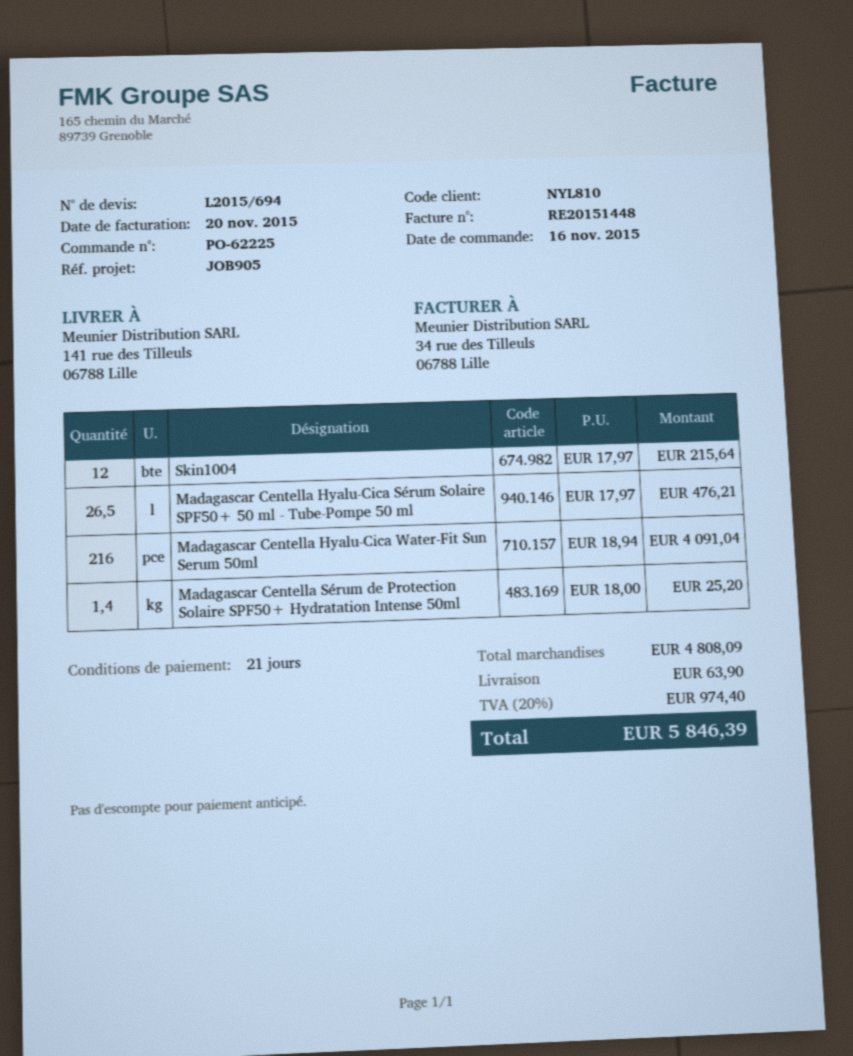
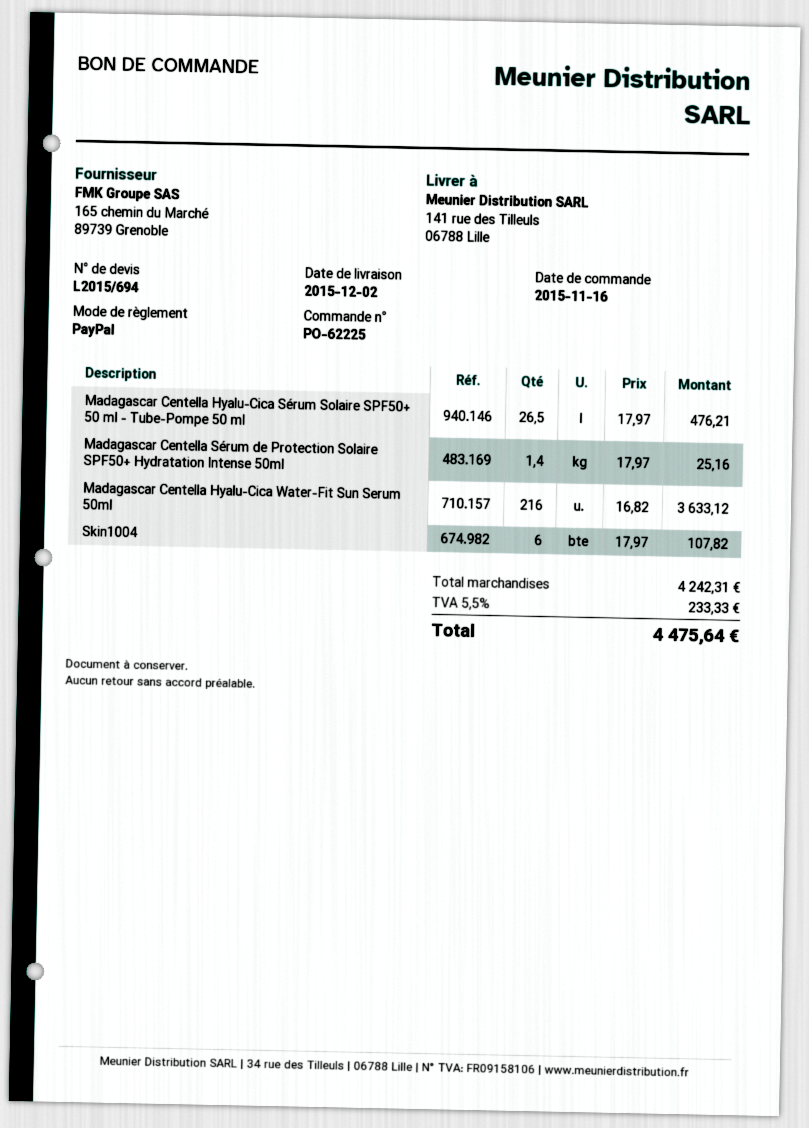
Skin1004: 12 x 17.97 = 215.64 -> 6 x 17.97 = 107.82
Madagascar Centella Hyalu-Cica Water-Fit Sun Serum 50ml: 216 x 18.94 = 4091.04 -> 216 x 16.82 = 3633.12
Madagascar Centella Sérum de Protection Solaire SPF50+ Hydratation Intense 50ml: 1.4 x 18.00 = 25.20 -> 1.4 x 17.97 = 25.16
subtotal: 4808.09 -> 4242.31
shipping: 63.90 -> none
tax: 20% = 974.40 -> 5.5% = 233.33
total: 5846.39 -> 4475.64

